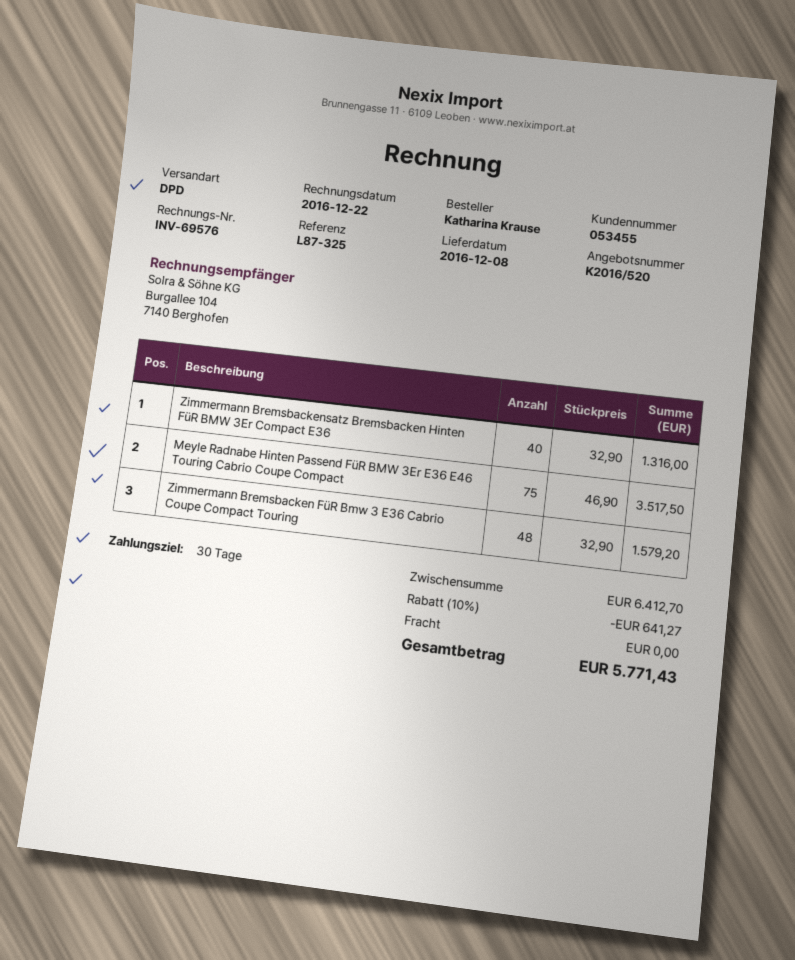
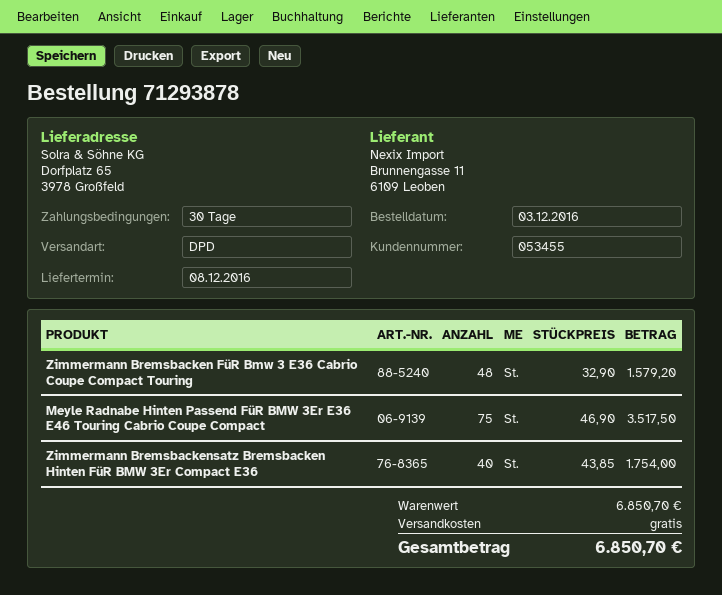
Zimmermann Bremsbackensatz Bremsbacken Hinten FüR BMW 3Er Compact E36: 40 x 32.90 = 1316.00 -> 40 x 43.85 = 1754.00
subtotal: 6412.70 -> 6850.70
discount: 10% = 641.27 -> none
total: 5771.43 -> 6850.70

